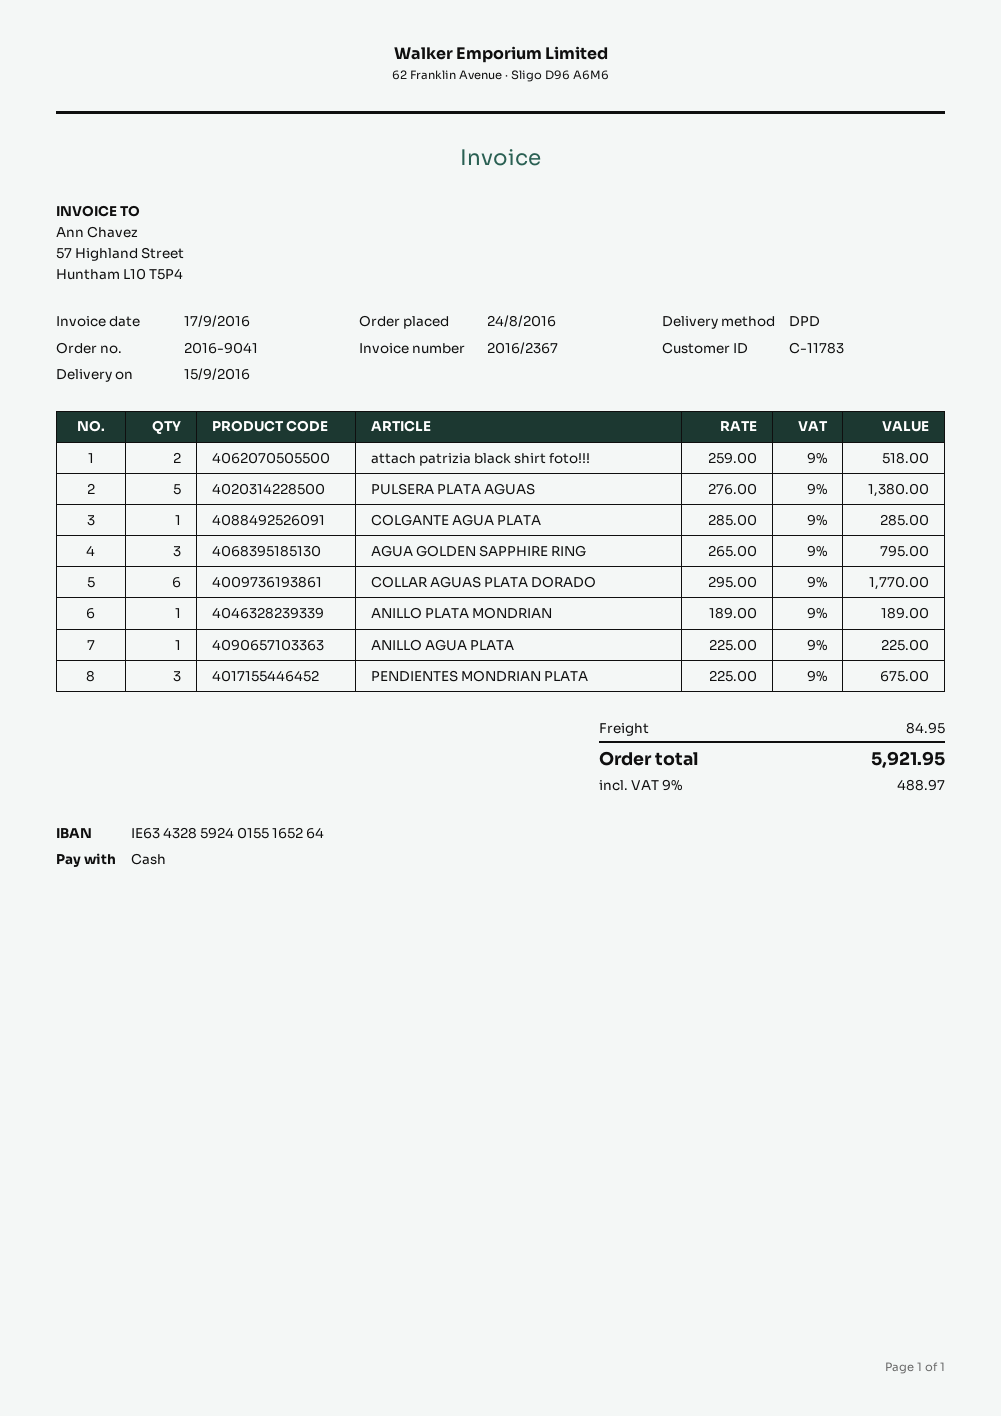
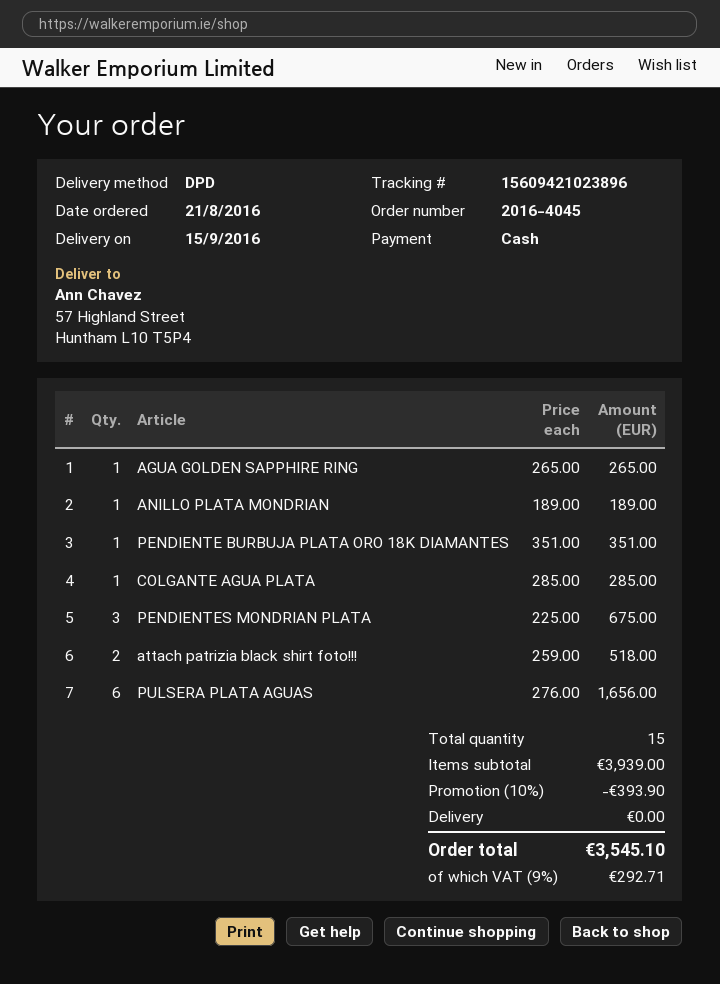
order number: 2016-9041 -> 2016-4045
order date: 2016-08-24 -> 2016-08-21
PULSERA PLATA AGUAS: 5 x 276.00 = 1380.00 -> 6 x 276.00 = 1656.00
AGUA GOLDEN SAPPHIRE RING: 3 x 265.00 = 795.00 -> 1 x 265.00 = 265.00
COLLAR AGUAS PLATA DORADO: 6 x 295.00 = 1770.00 -> none
ANILLO AGUA PLATA: 1 x 225.00 = 225.00 -> none
PENDIENTE BURBUJA PLATA ORO 18K DIAMANTES: none -> 1 x 351.00 = 351.00
discount: none -> 10% = 393.90
shipping: 84.95 -> 0.00
tax: 9% = 488.97 -> 9% = 292.71
total: 5921.95 -> 3545.10

